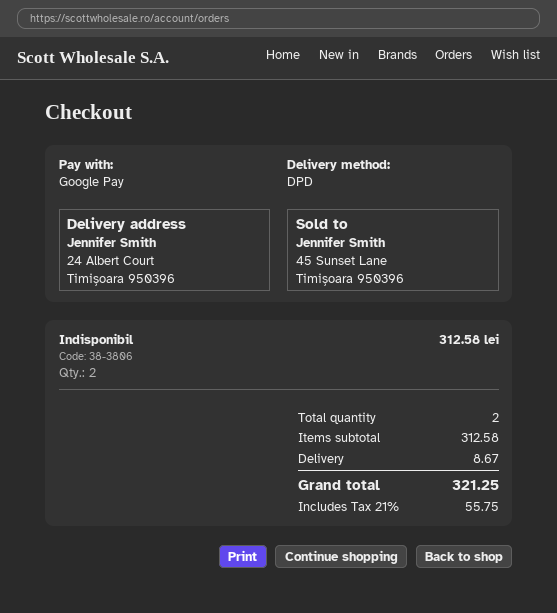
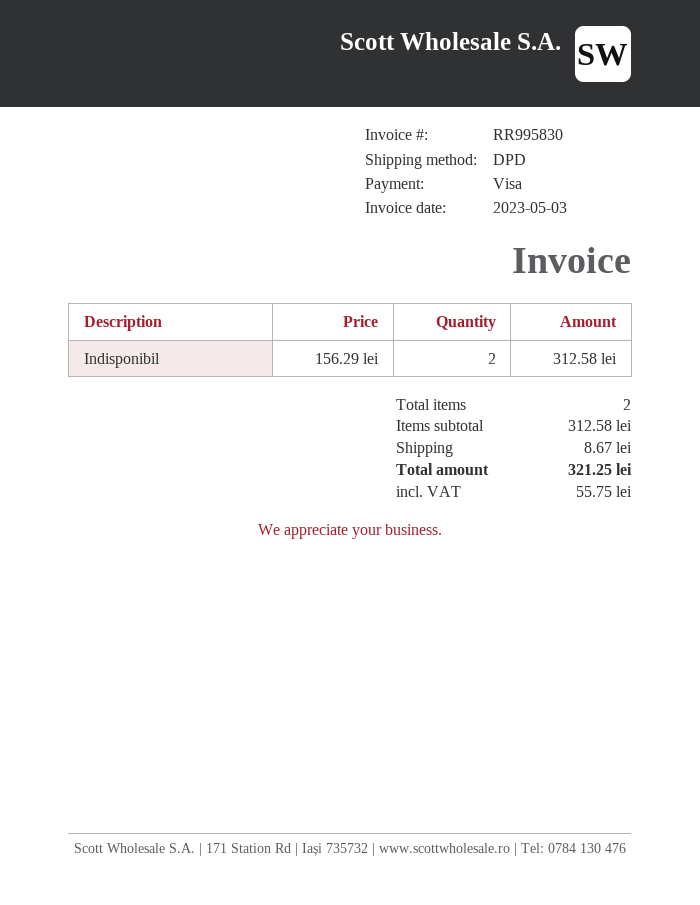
payment method: Google Pay -> Visa

